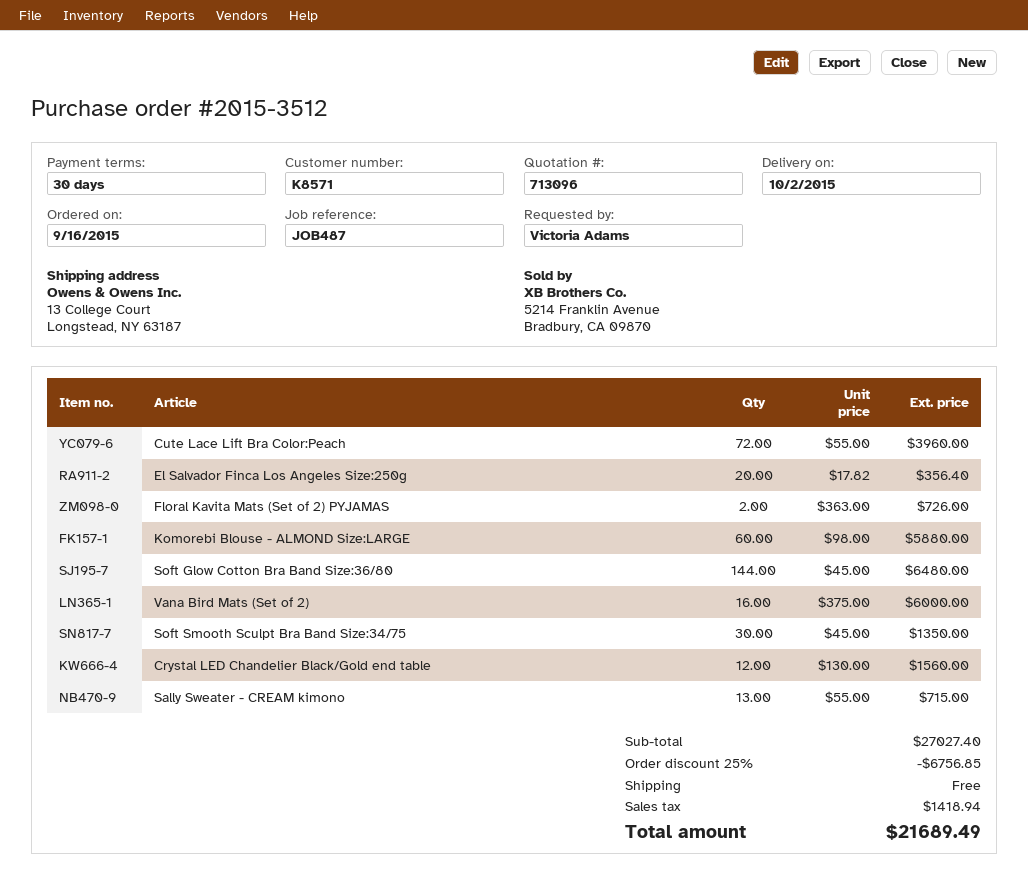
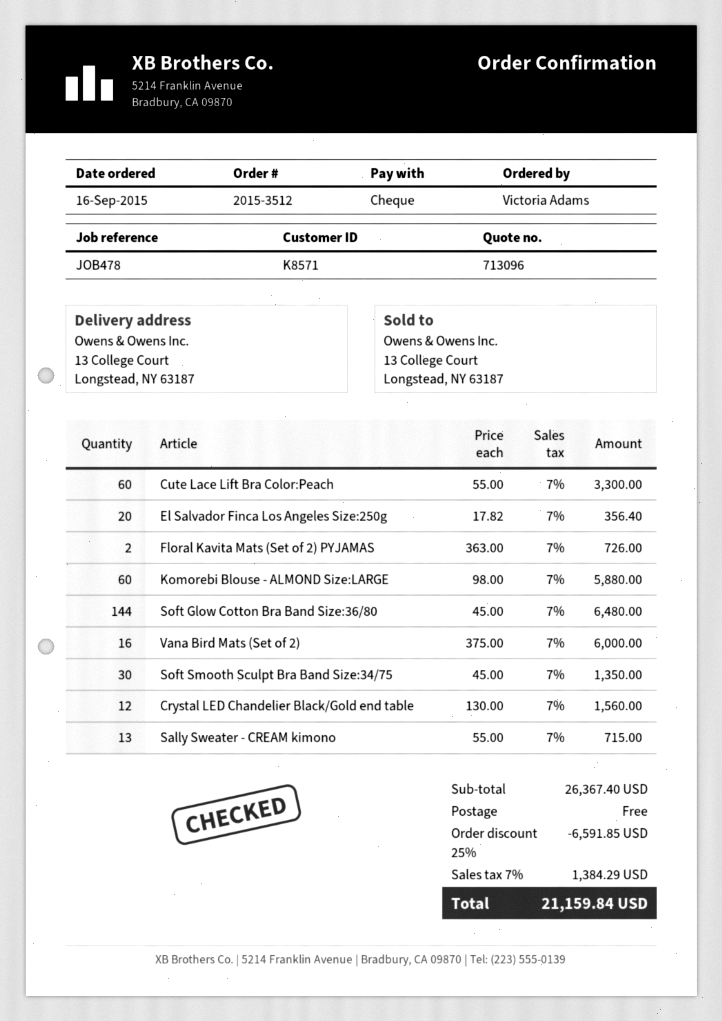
reference: JOB487 -> JOB478
Cute Lace Lift Bra Color:Peach: 72 x 55.00 = 3960.00 -> 60 x 55.00 = 3300.00
subtotal: 27027.40 -> 26367.40
discount: 25% = 6756.85 -> 25% = 6591.85
tax: 1418.94 -> 1384.29
total: 21689.49 -> 21159.84

